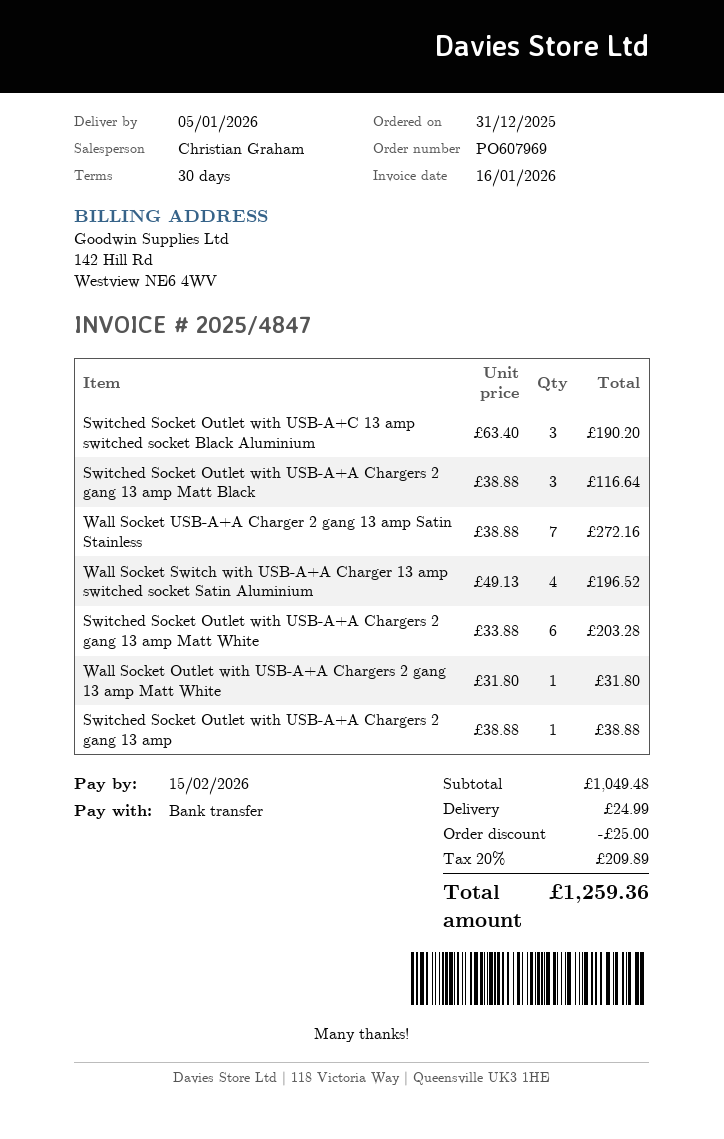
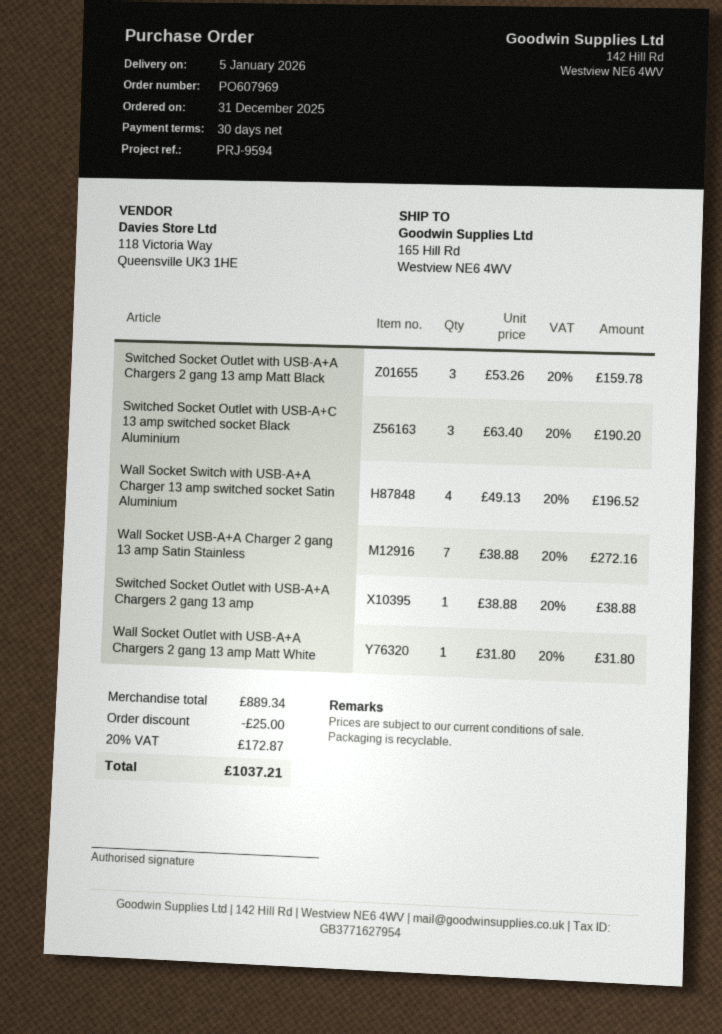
Switched Socket Outlet with USB-A+A Chargers 2 gang 13 amp Matt Black: 3 x 38.88 = 116.64 -> 3 x 53.26 = 159.78
Switched Socket Outlet with USB-A+A Chargers 2 gang 13 amp Matt White: 6 x 33.88 = 203.28 -> none
subtotal: 1049.48 -> 889.34
shipping: 24.99 -> none
tax: 20% = 209.89 -> 20% = 172.87
total: 1259.36 -> 1037.21

